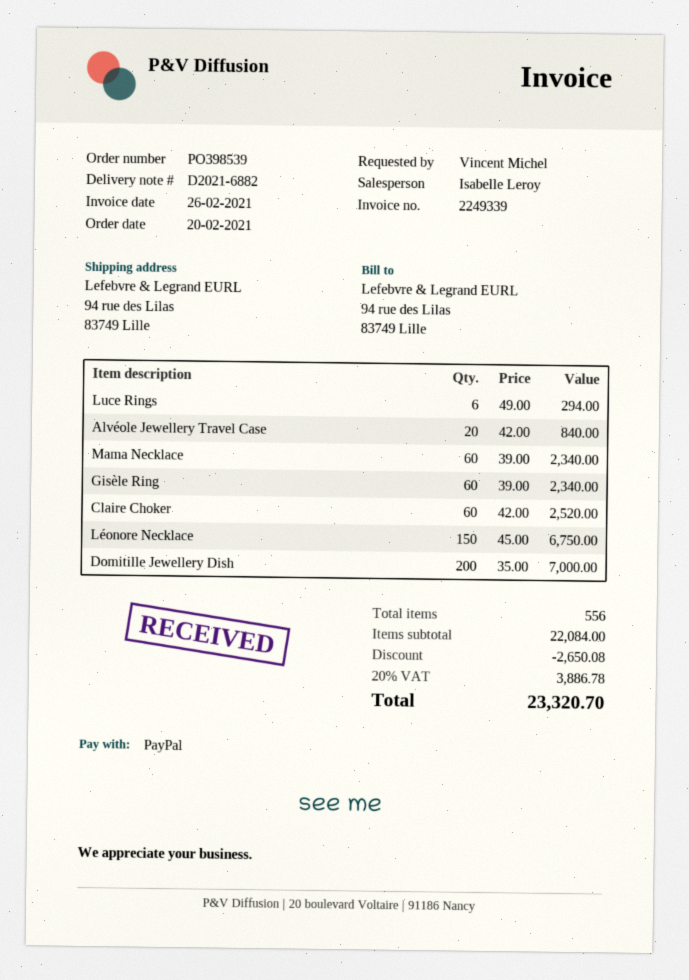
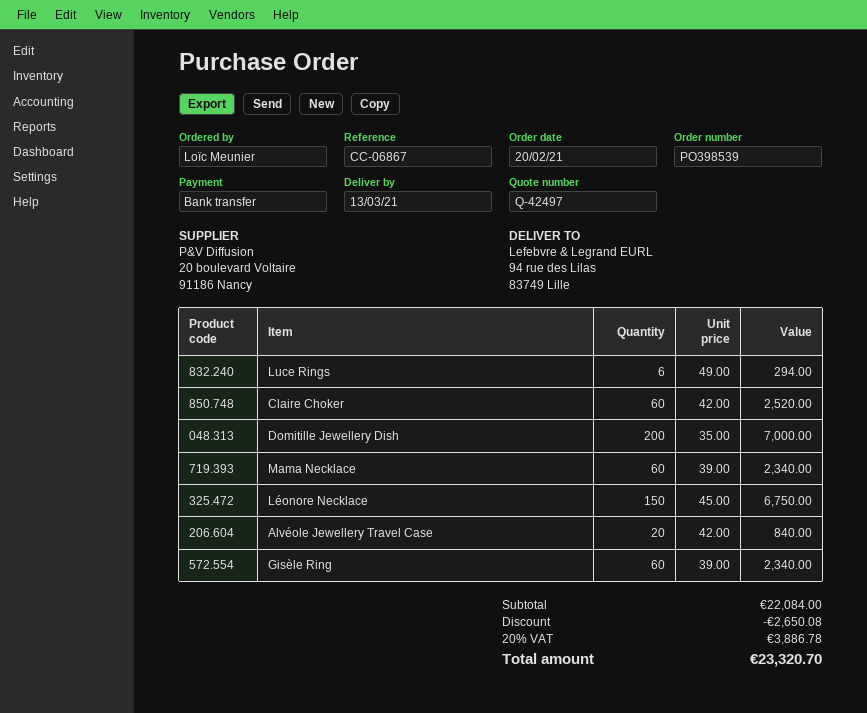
ordered by: Vincent Michel -> Loïc Meunier
payment method: PayPal -> bank transfer

